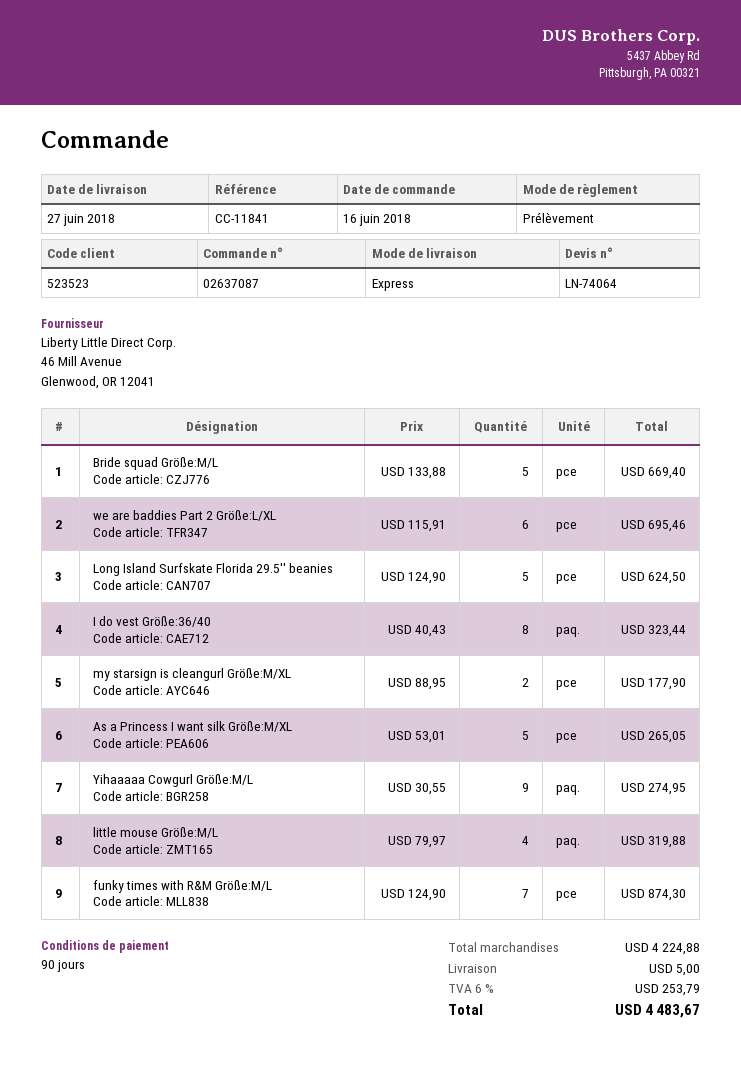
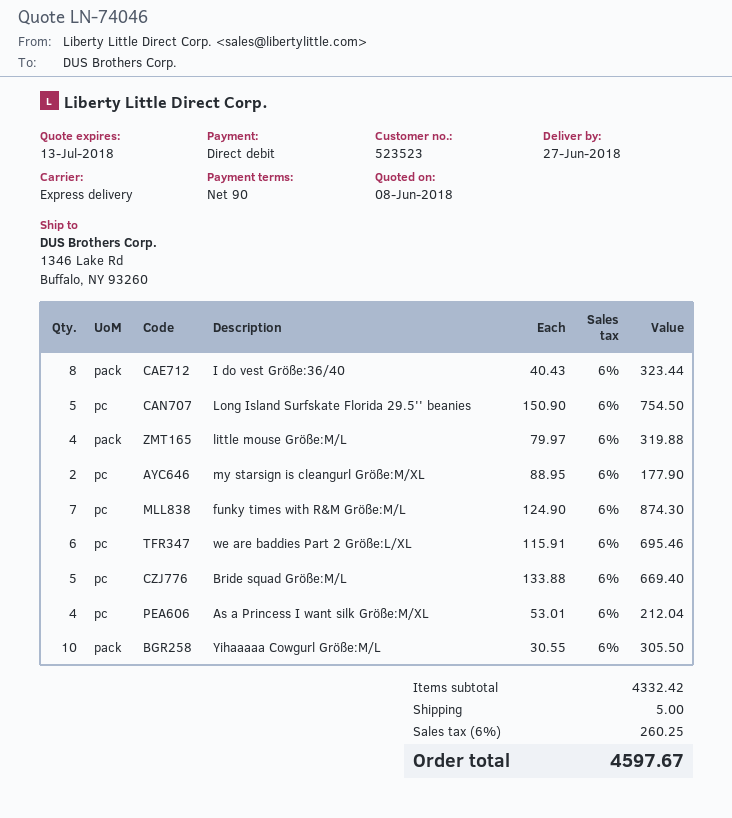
quote number: LN-74064 -> LN-74046
Long Island Surfskate Florida 29.5'' beanies: 5 x 124.90 = 624.50 -> 5 x 150.90 = 754.50
As a Princess I want silk Größe:M/XL: 5 x 53.01 = 265.05 -> 4 x 53.01 = 212.04
Yihaaaaa Cowgurl Größe:M/L: 9 x 30.55 = 274.95 -> 10 x 30.55 = 305.50
subtotal: 4224.88 -> 4332.42
tax: 6% = 253.79 -> 6% = 260.25
total: 4483.67 -> 4597.67

